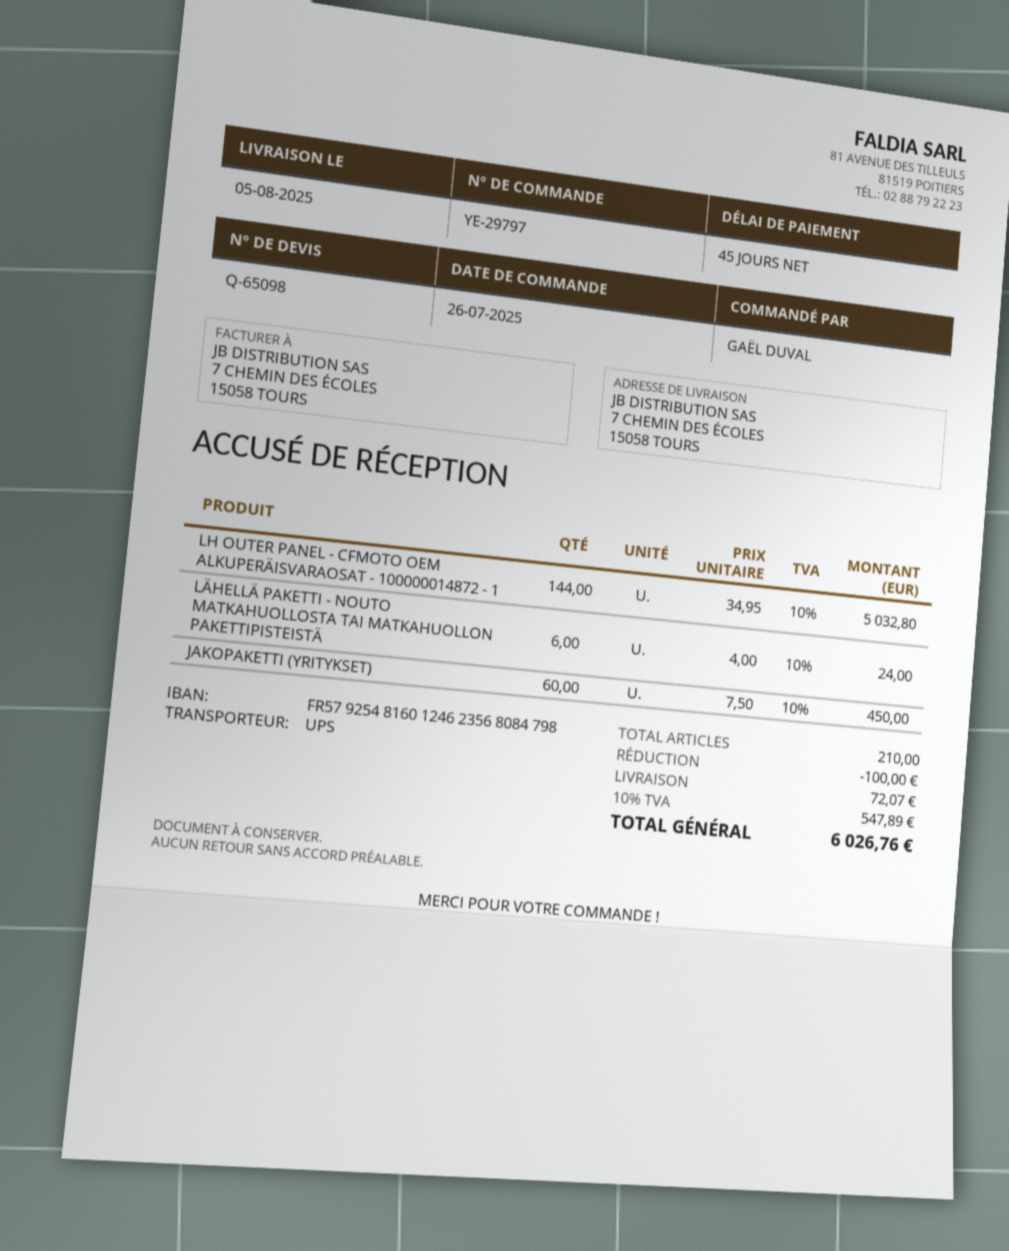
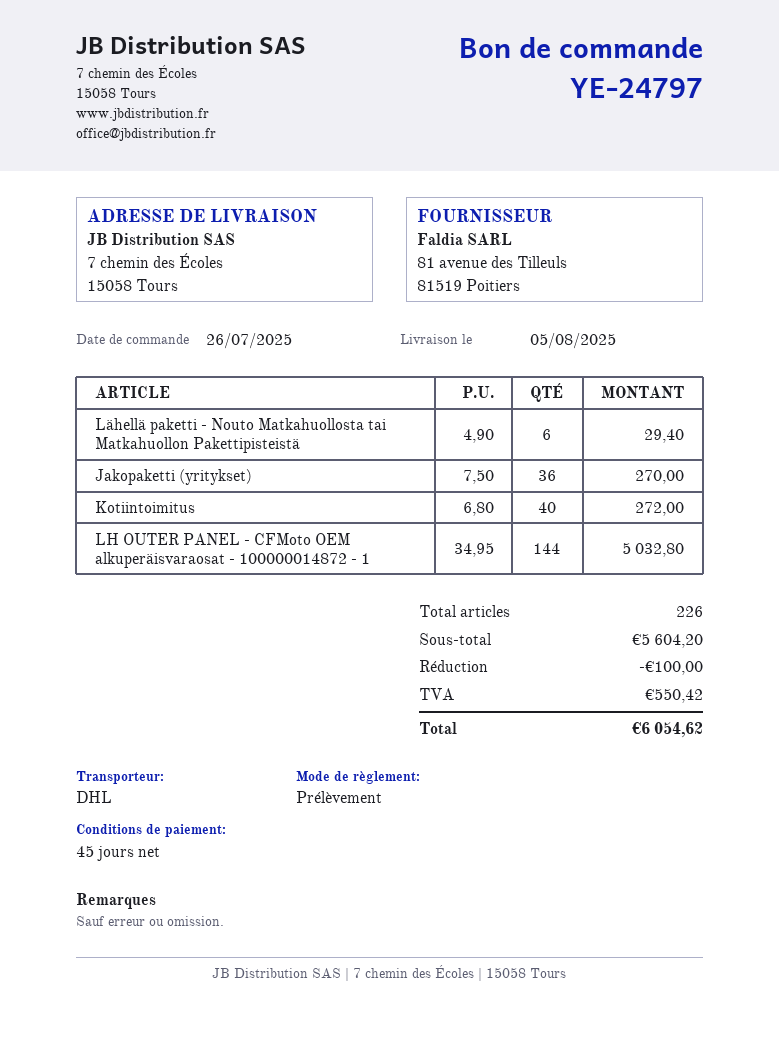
order number: YE-29797 -> YE-24797
shipping method: UPS -> DHL
LÄHELLÄ PAKETTI - NOUTO MATKAHUOLLOSTA TAI MATKAHUOLLON PAKETTIPISTEISTÄ: 6 x 4.00 = 24.00 -> 6 x 4.90 = 29.40
JAKOPAKETTI (YRITYKSET): 60 x 7.50 = 450.00 -> 36 x 7.50 = 270.00
Kotiintoimitus: none -> 40 x 6.80 = 272.00
total quantity: 210 -> 226
shipping: 72.07 -> none
tax: 547.89 -> 550.42
total: 6026.76 -> 6054.62

